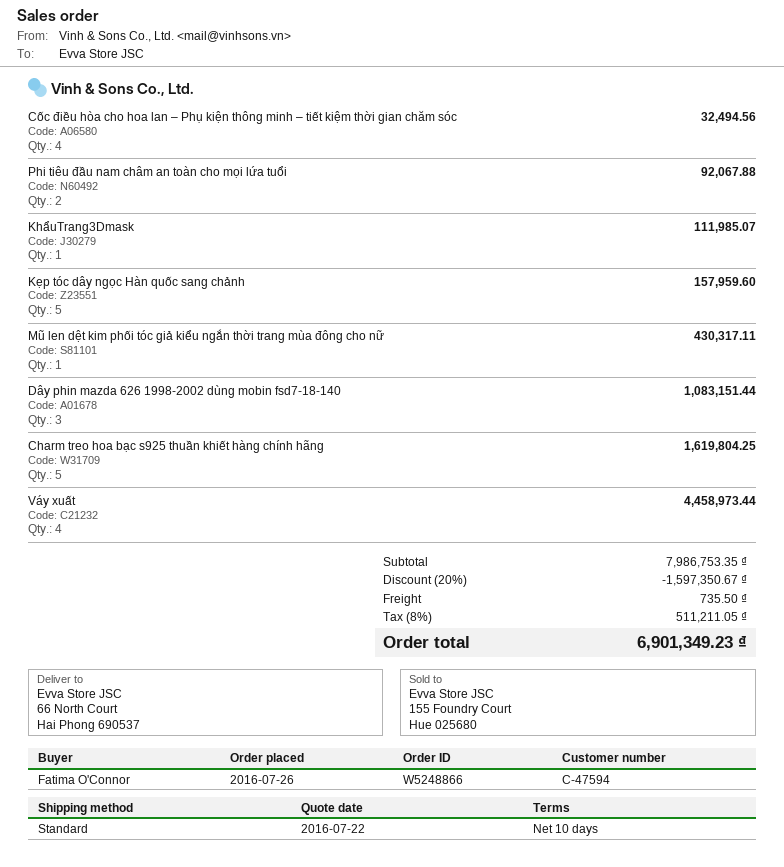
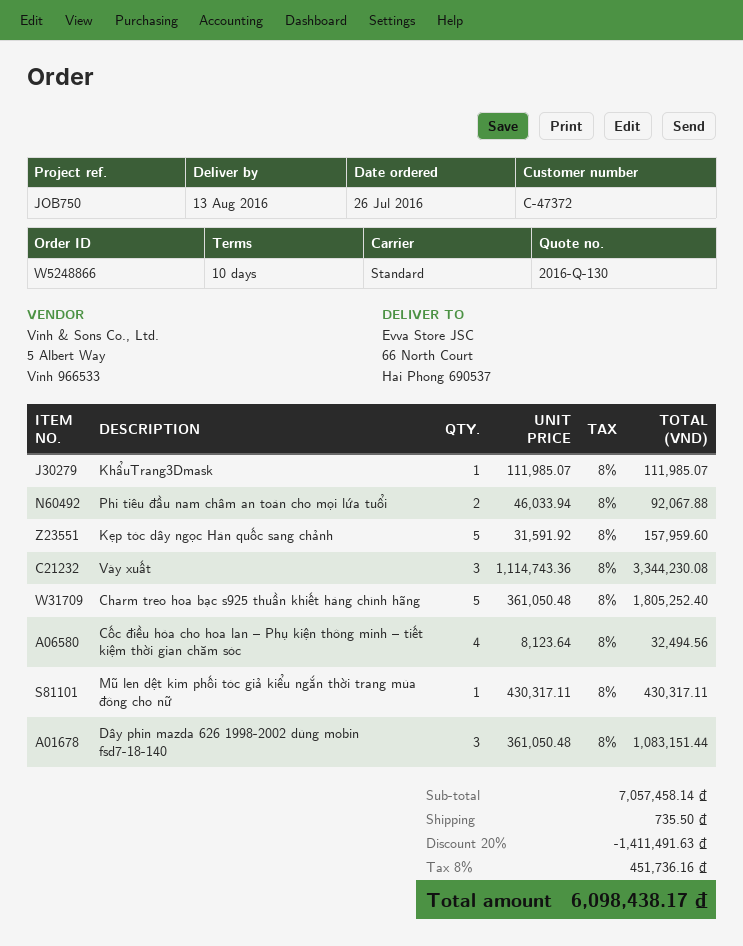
customer number: C-47594 -> C-47372
Charm treo hoa bạc s925 thuần khiết hàng chính hãng: 5 for 1619804.25 -> 5 for 1805252.40
Váy xuất: 4 for 4458973.44 -> 3 for 3344230.08
subtotal: 7986753.35 -> 7057458.14
discount: 20% = 1597350.67 -> 20% = 1411491.63
tax: 8% = 511211.05 -> 8% = 451736.16
total: 6901349.23 -> 6098438.17

